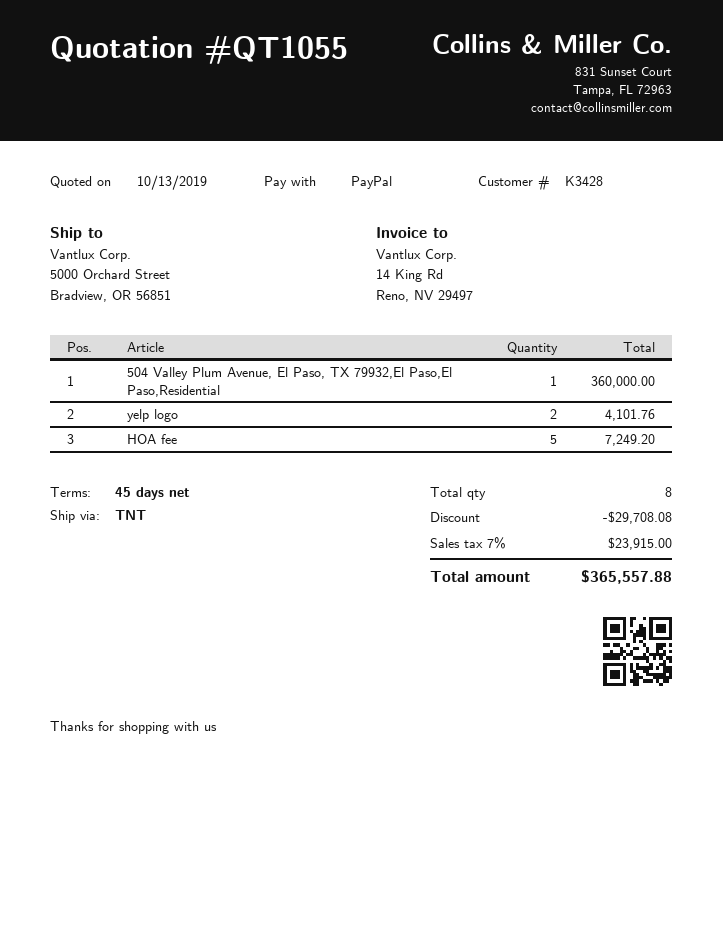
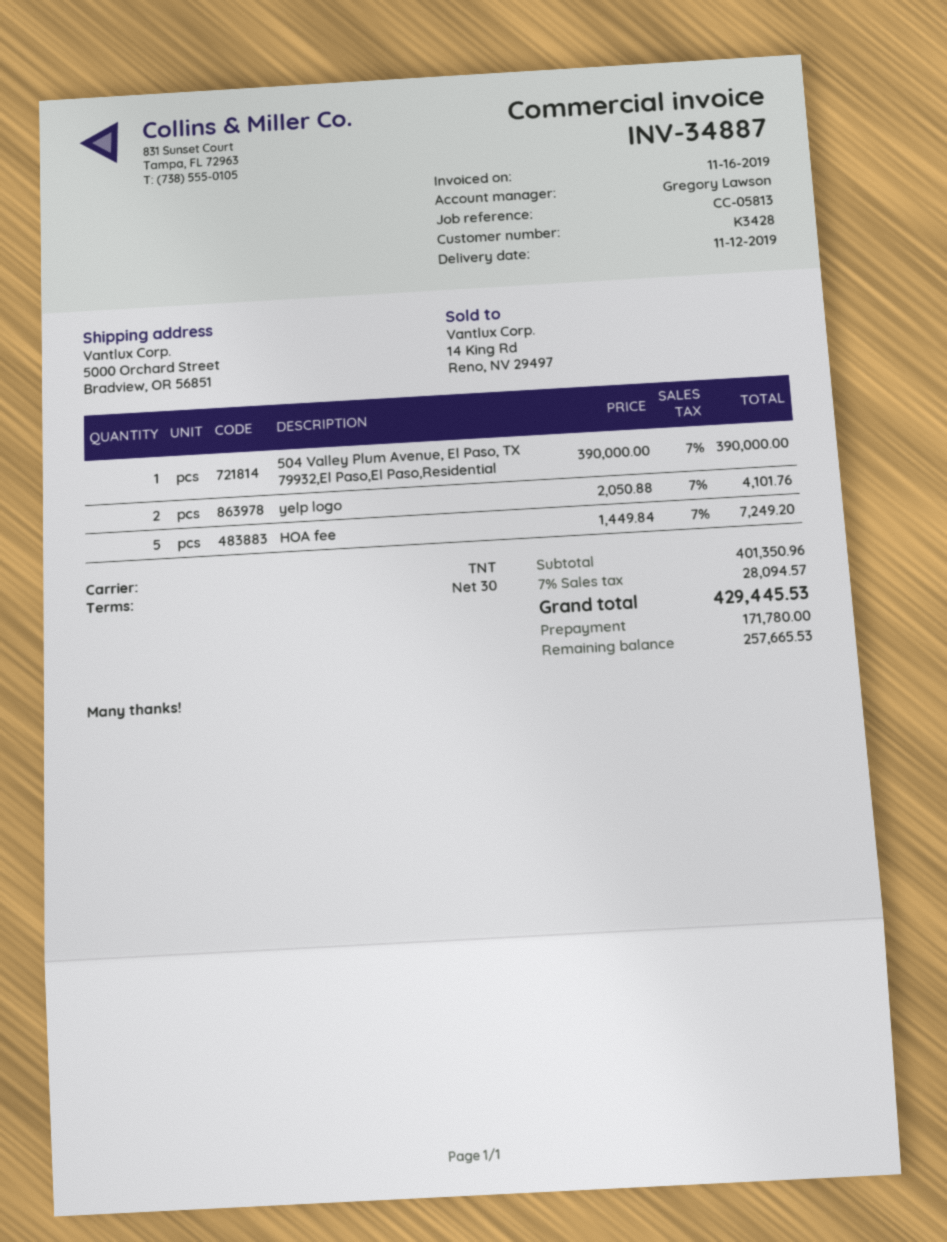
payment terms: 45 days -> 30 days
504 Valley Plum Avenue, El Paso, TX 79932,El Paso,El Paso,Residential: 1 for 360000.00 -> 1 for 390000.00
discount: 29708.08 -> none
tax: 7% = 23915.00 -> 7% = 28094.57
total: 365557.88 -> 429445.53

